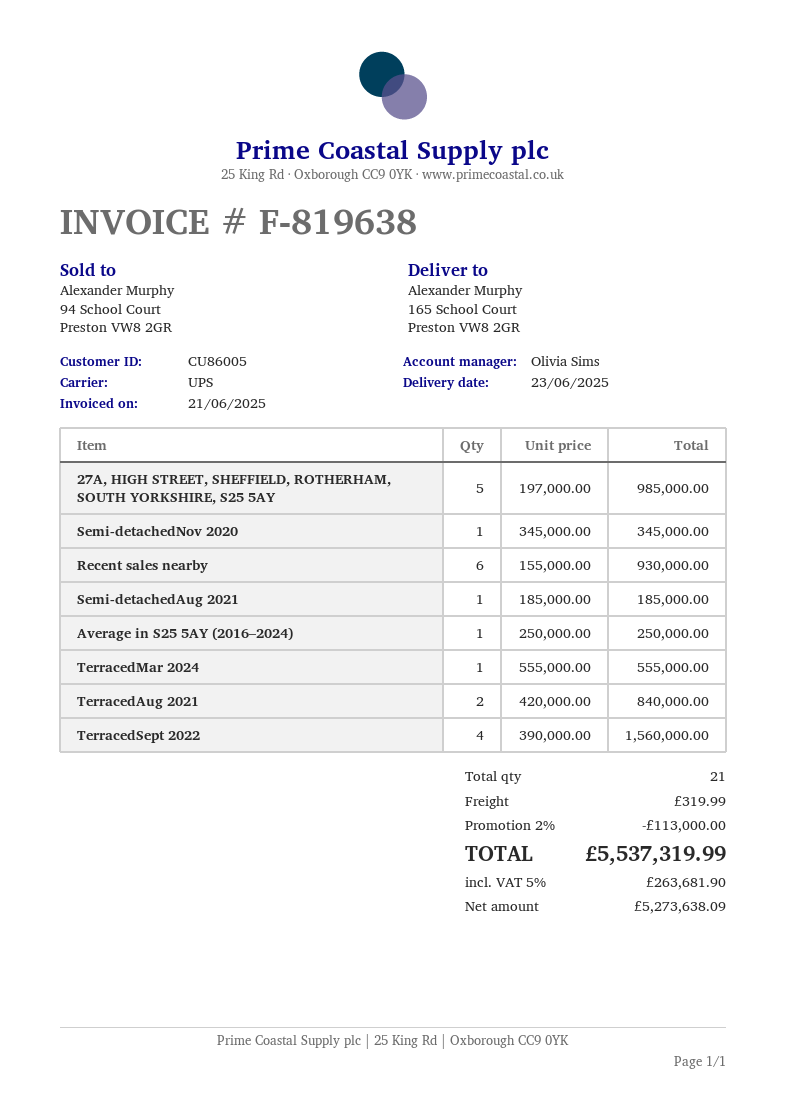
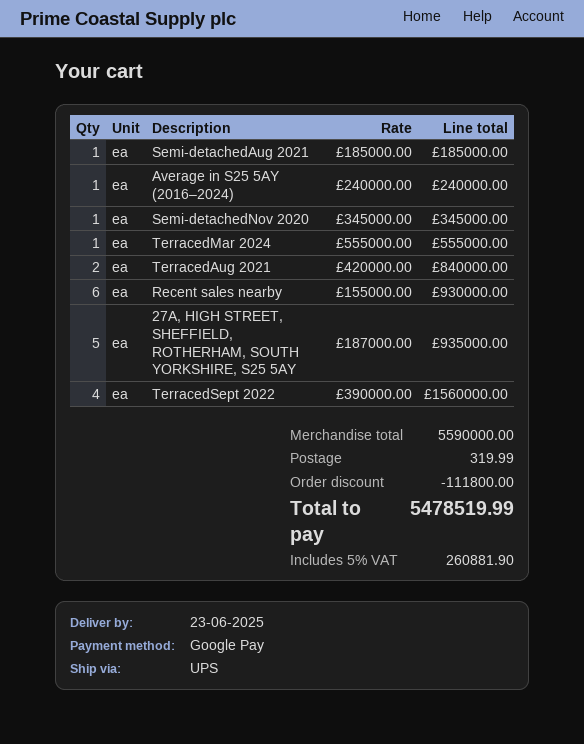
27A, HIGH STREET, SHEFFIELD, ROTHERHAM, SOUTH YORKSHIRE, S25 5AY: 5 x 197000.00 = 985000.00 -> 5 x 187000.00 = 935000.00
Average in S25 5AY (2016–2024): 1 x 250000.00 = 250000.00 -> 1 x 240000.00 = 240000.00
discount: 113000.00 -> 111800.00
tax: 5% = 263681.90 -> 5% = 260881.90
total: 5537319.99 -> 5478519.99

